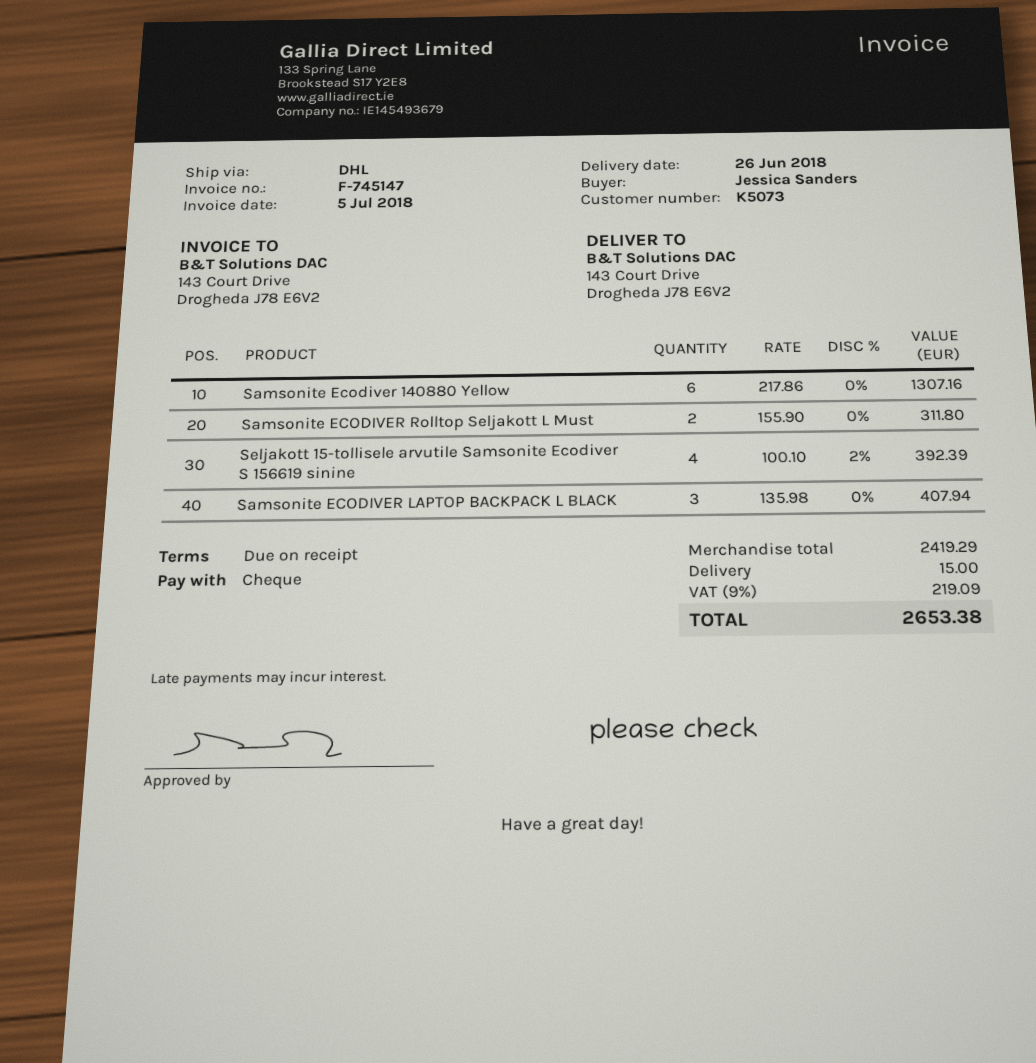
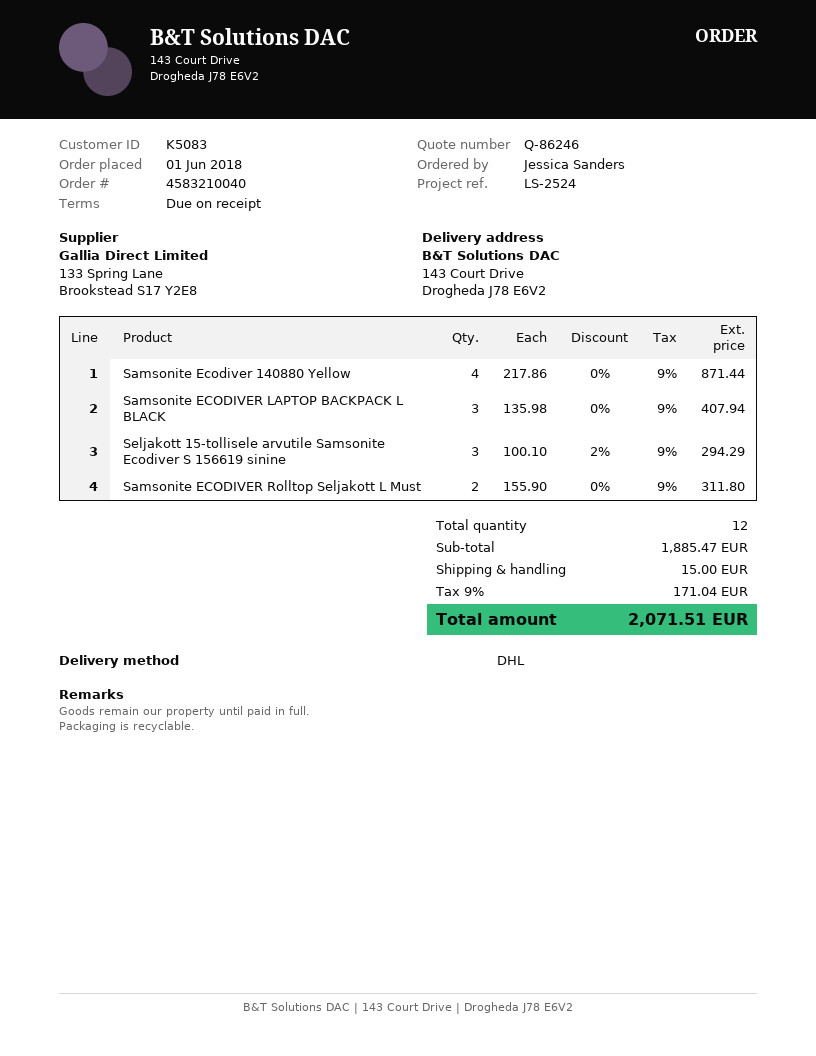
customer number: K5073 -> K5083
Samsonite Ecodiver 140880 Yellow: 6 x 217.86 = 1307.16 -> 4 x 217.86 = 871.44
Seljakott 15-tollisele arvutile Samsonite Ecodiver S 156619 sinine: 4 x 100.10 - 2% = 392.39 -> 3 x 100.10 - 2% = 294.29
subtotal: 2419.29 -> 1885.47
tax: 9% = 219.09 -> 9% = 171.04
total: 2653.38 -> 2071.51

